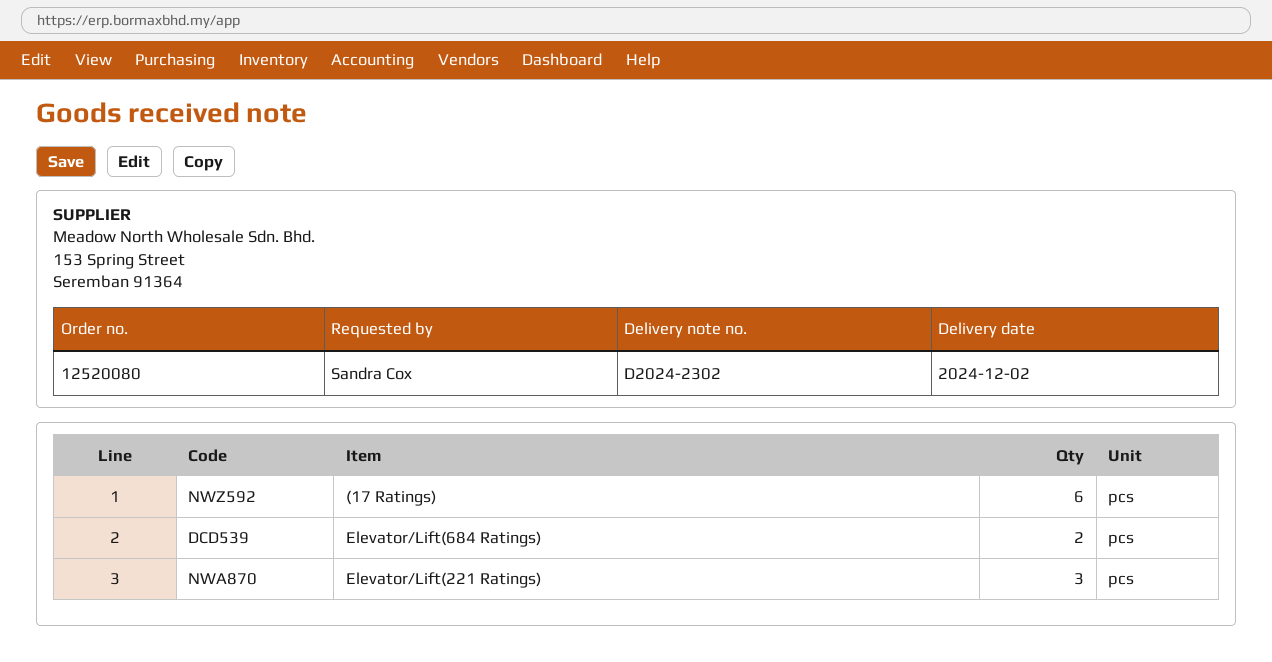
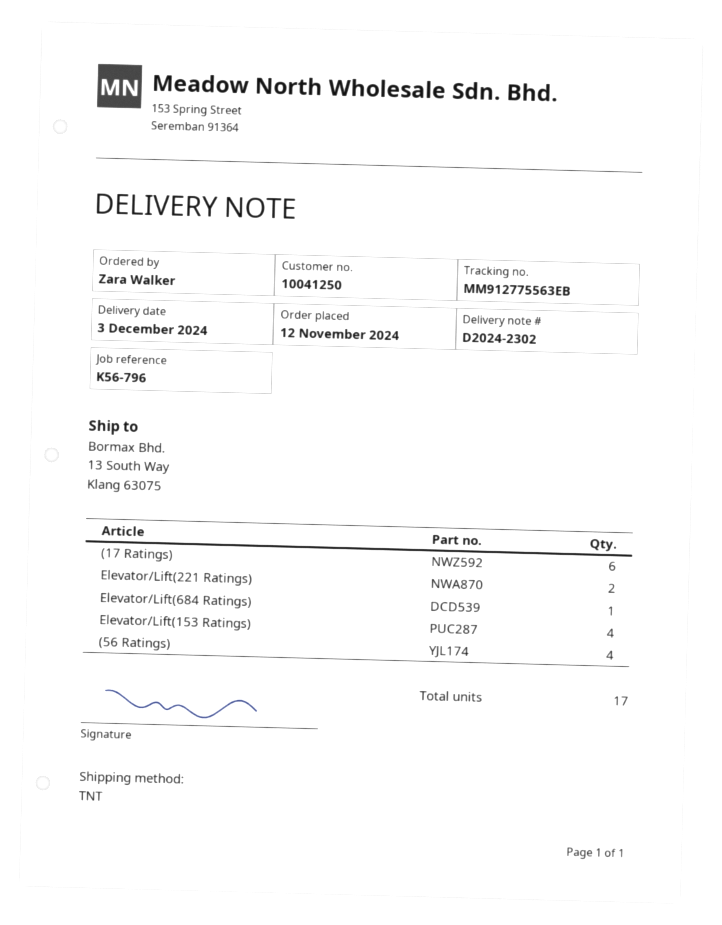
delivery date: 2024-12-02 -> 2024-12-03
ordered by: Sandra Cox -> Zara Walker
Elevator/Lift(684 Ratings): 2 -> 1
Elevator/Lift(221 Ratings): 3 -> 2
Elevator/Lift(153 Ratings): none -> 4
(56 Ratings): none -> 4

